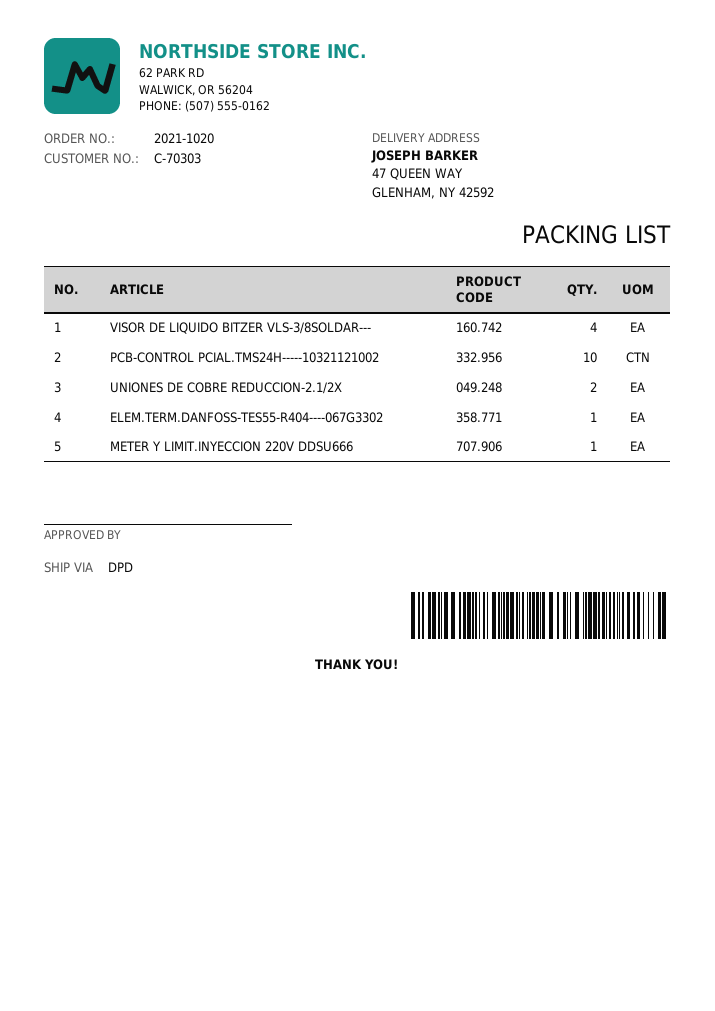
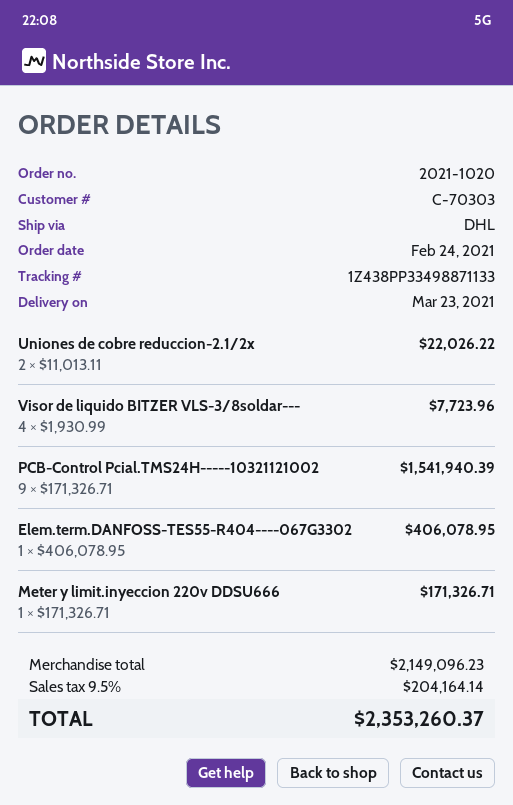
shipping method: DPD -> DHL
PCB-CONTROL PCIAL.TMS24H-----10321121002: 10 -> 9

